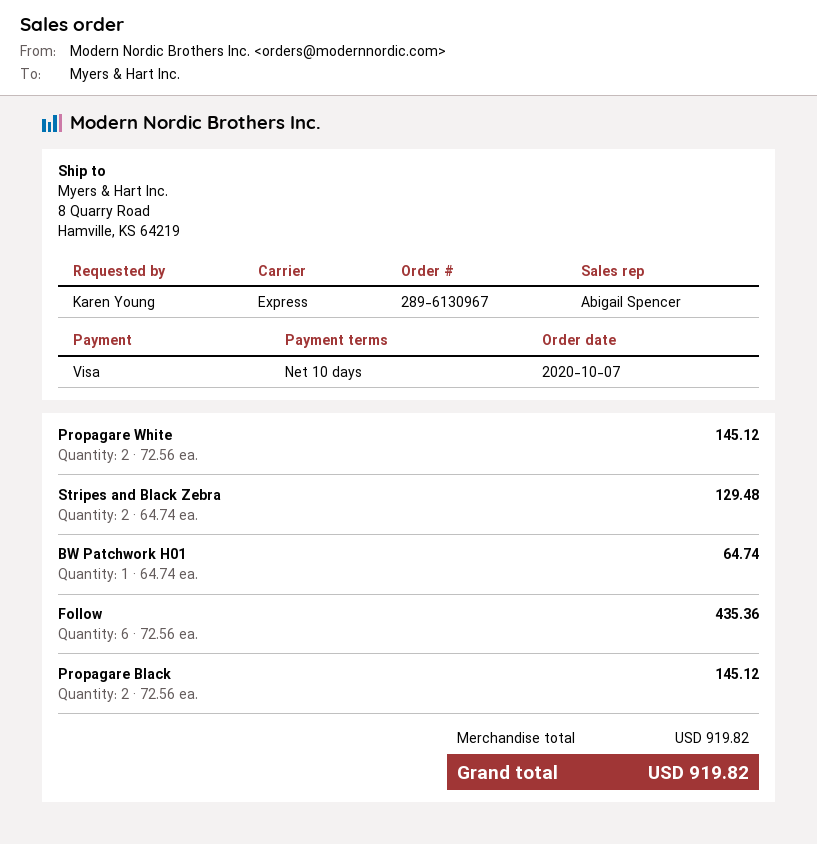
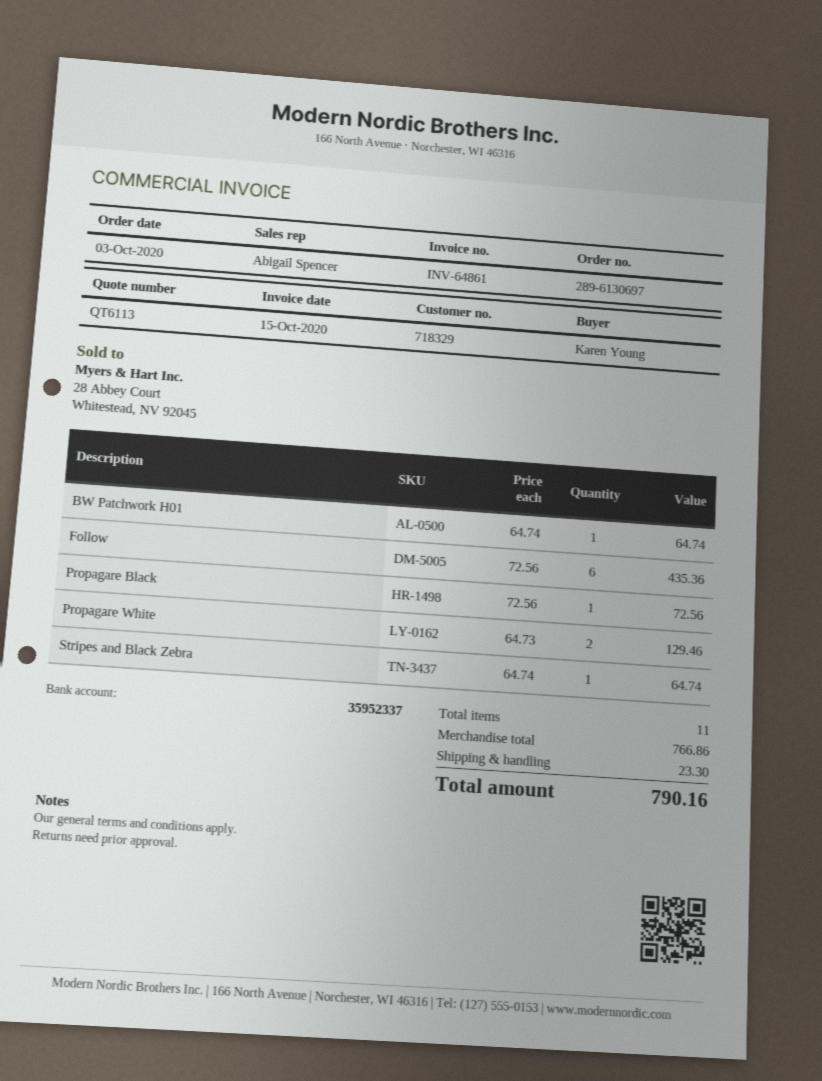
order number: 289-6130967 -> 289-6130697
order date: 2020-10-07 -> 2020-10-03
Propagare White: 2 x 72.56 = 145.12 -> 2 x 64.73 = 129.46
Stripes and Black Zebra: 2 x 64.74 = 129.48 -> 1 x 64.74 = 64.74
Propagare Black: 2 x 72.56 = 145.12 -> 1 x 72.56 = 72.56
subtotal: 919.82 -> 766.86
shipping: none -> 23.30
total: 919.82 -> 790.16

